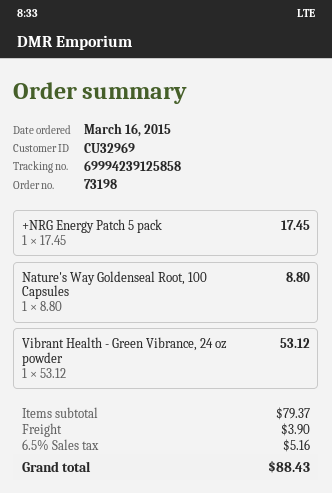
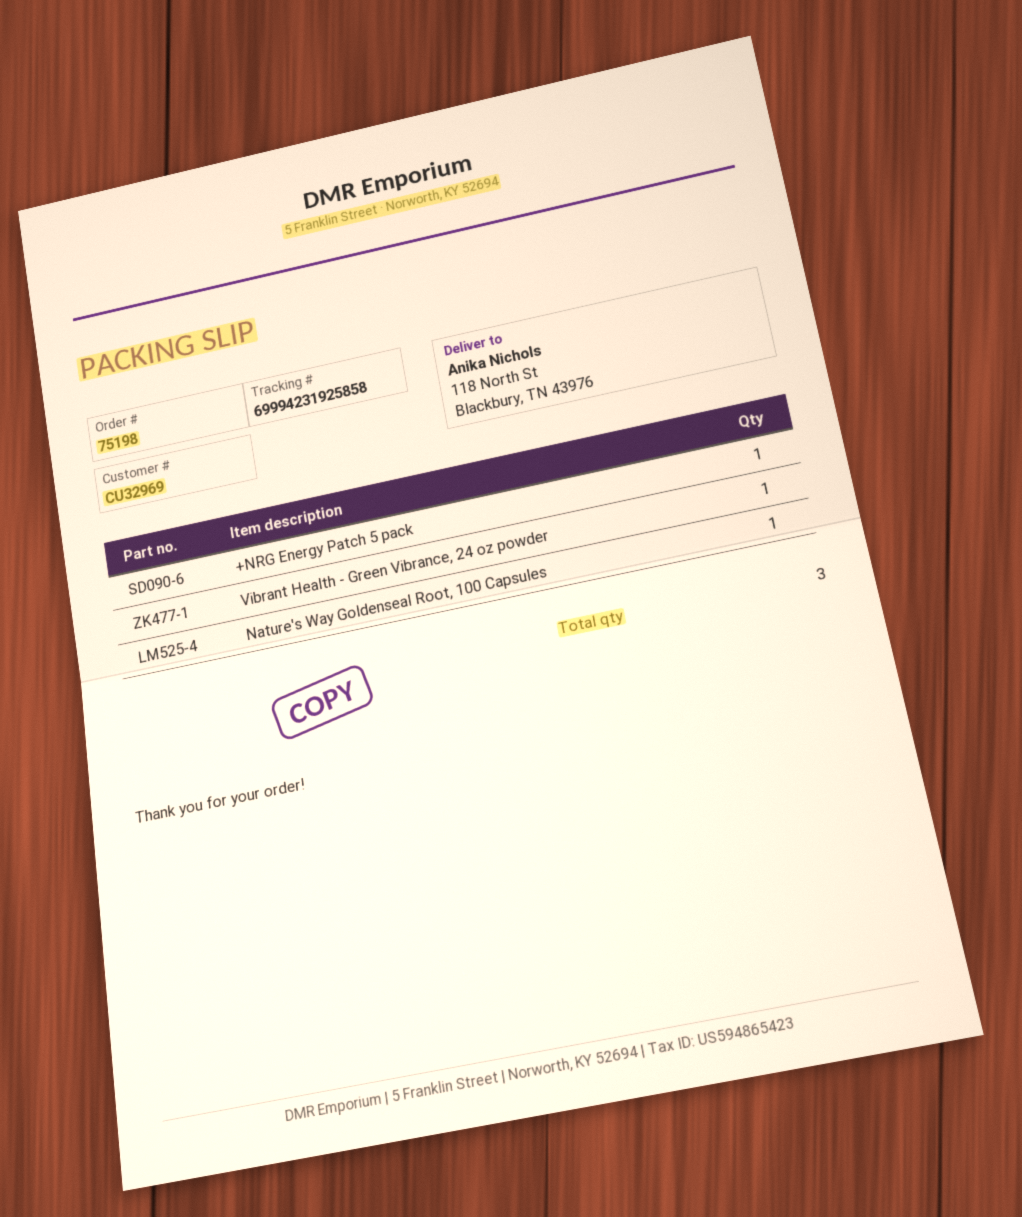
order number: 73198 -> 75198
tracking number: 69994239125858 -> 69994231925858

